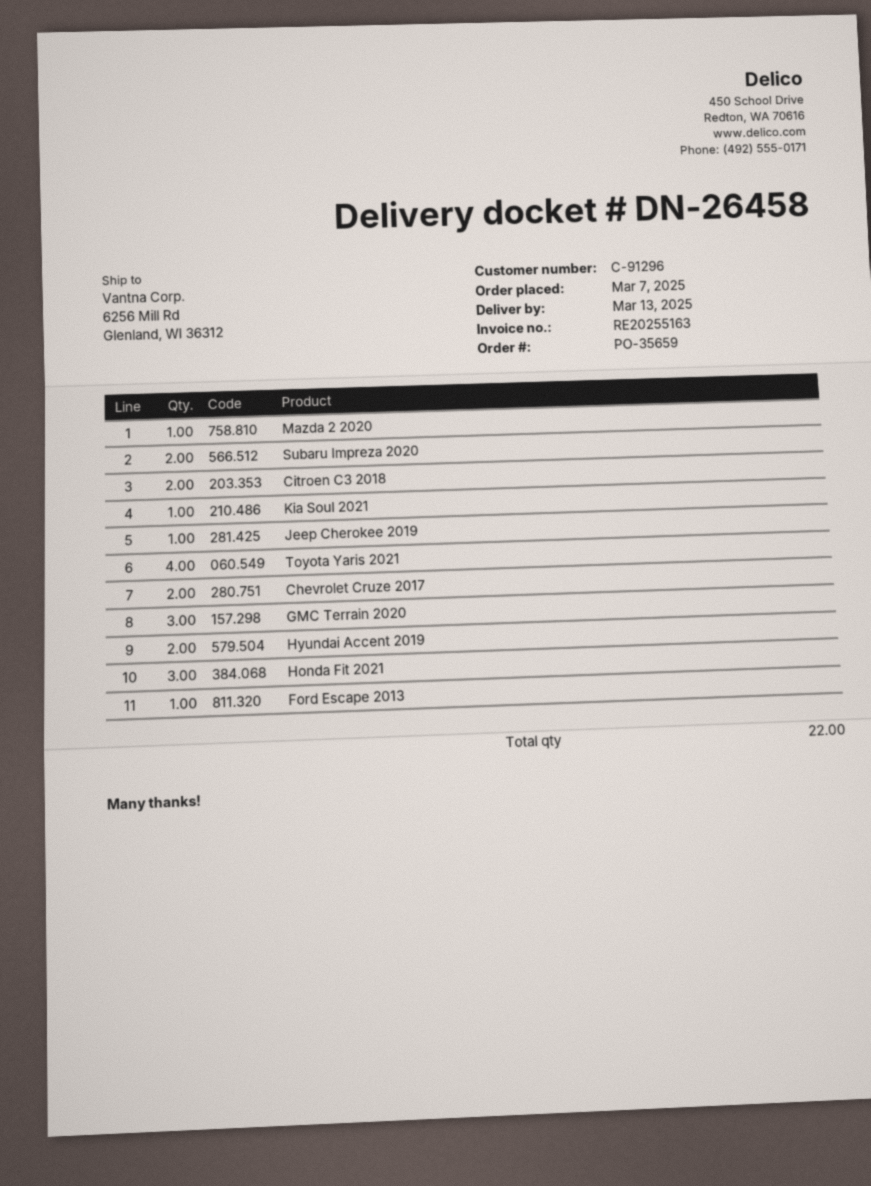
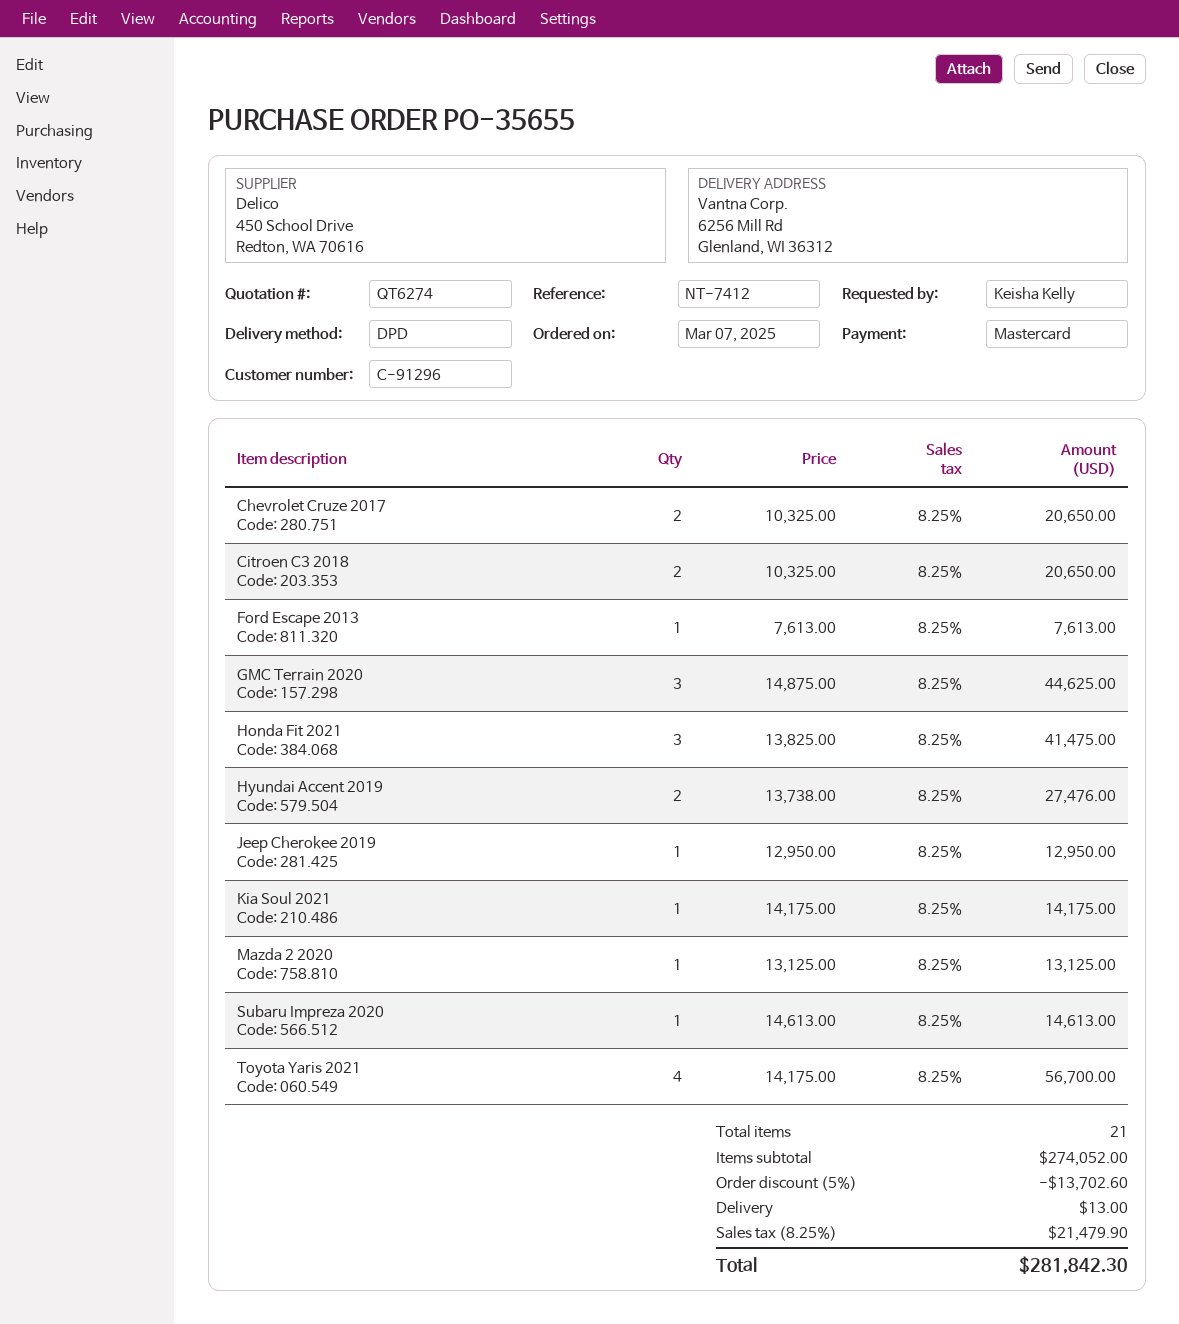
order number: PO-35659 -> PO-35655
Subaru Impreza 2020: 2 -> 1
total quantity: 22 -> 21

